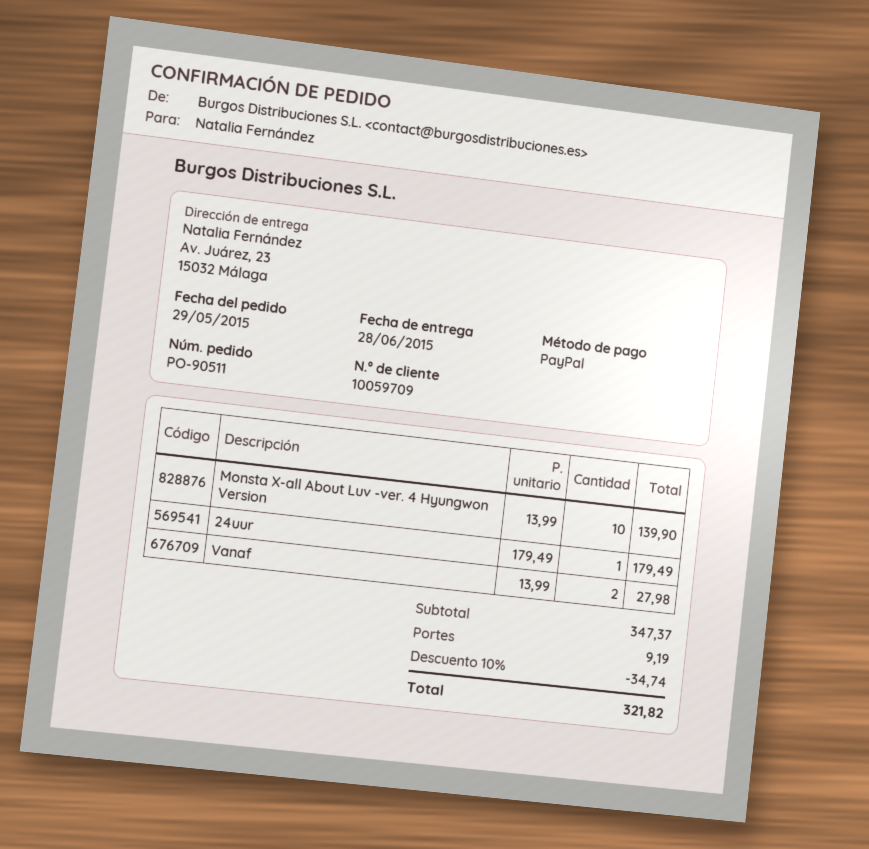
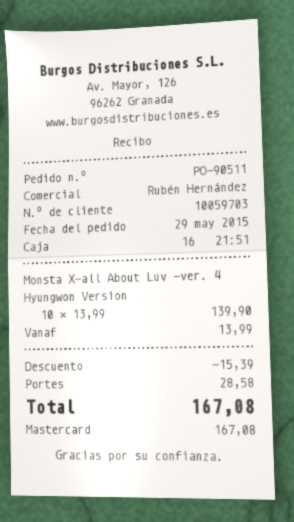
customer number: 10059709 -> 10059703
payment method: PayPal -> Mastercard
24uur: 1 x 179.49 = 179.49 -> none
Vanaf: 2 x 13.99 = 27.98 -> 1 x 13.99 = 13.99
discount: 34.74 -> 15.39
shipping: 9.19 -> 28.58
total: 321.82 -> 167.08

